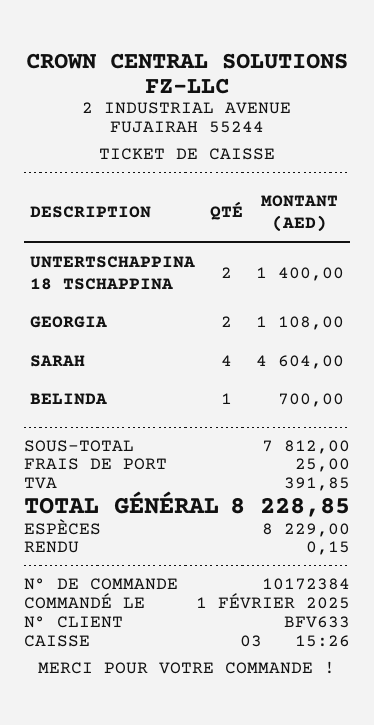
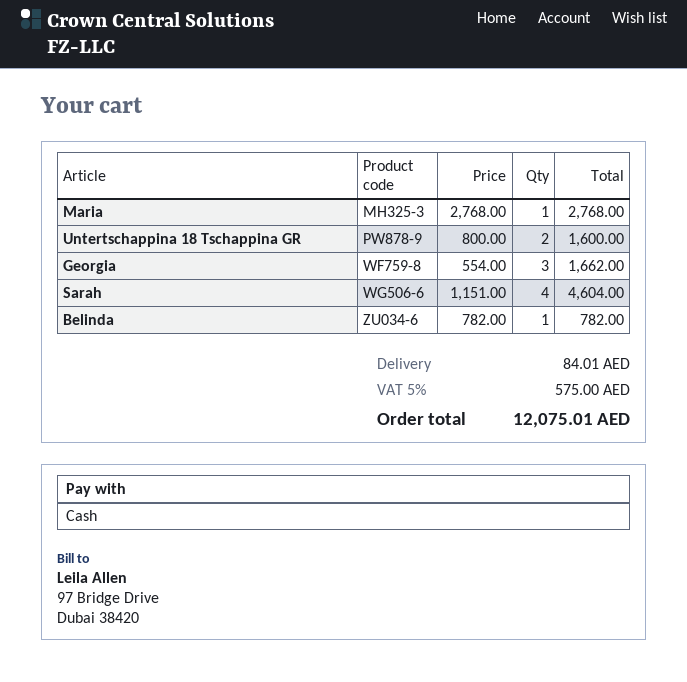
UNTERTSCHAPPINA 18 TSCHAPPINA: 2 for 1400.00 -> 2 for 1600.00
GEORGIA: 2 for 1108.00 -> 3 for 1662.00
BELINDA: 1 for 700.00 -> 1 for 782.00
Maria: none -> 1 for 2768.00
shipping: 25.00 -> 84.01
tax: 391.85 -> 575.00
total: 8228.85 -> 12075.01

